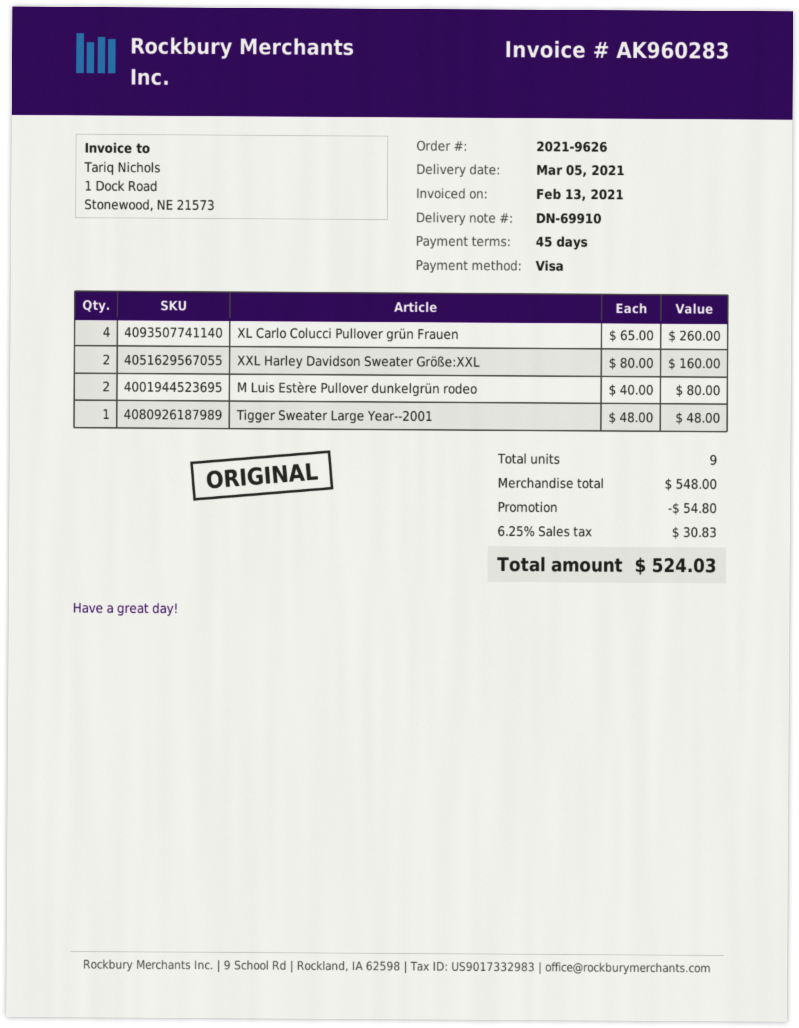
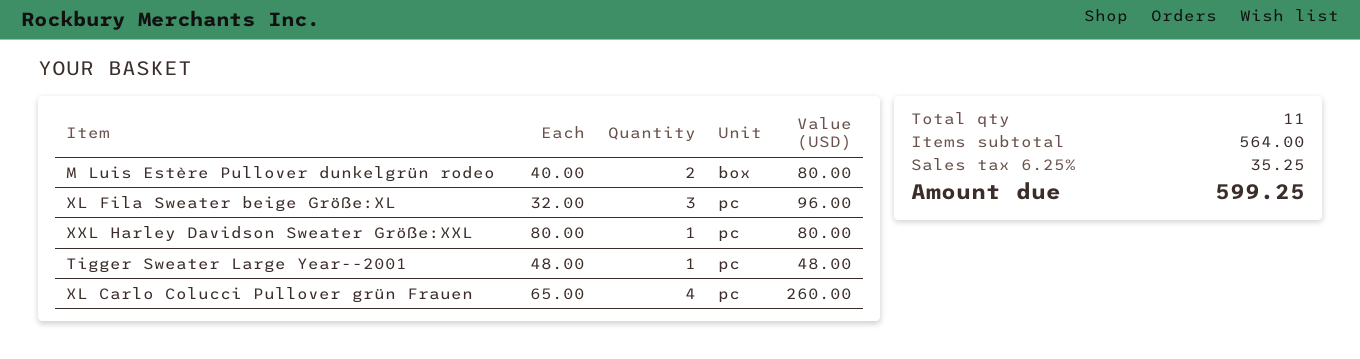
XXL Harley Davidson Sweater Größe:XXL: 2 x 80.00 = 160.00 -> 1 x 80.00 = 80.00
XL Fila Sweater beige Größe:XL: none -> 3 x 32.00 = 96.00
total quantity: 9 -> 11
subtotal: 548.00 -> 564.00
discount: 54.80 -> none
tax: 6.25% = 30.83 -> 6.25% = 35.25
total: 524.03 -> 599.25

